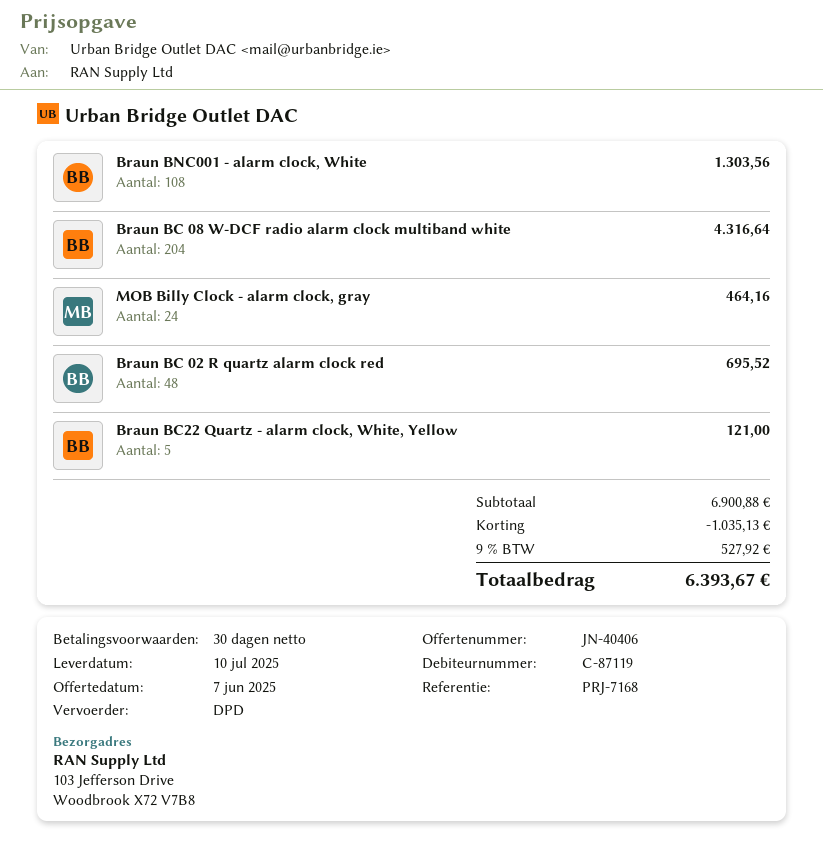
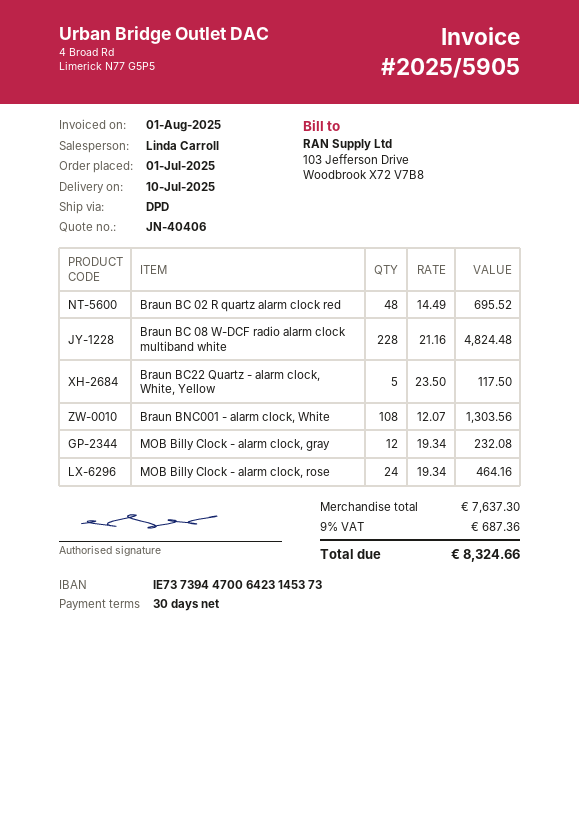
Braun BC 08 W-DCF radio alarm clock multiband white: 204 for 4316.64 -> 228 for 4824.48
MOB Billy Clock - alarm clock, gray: 24 for 464.16 -> 12 for 232.08
Braun BC22 Quartz - alarm clock, White, Yellow: 5 for 121.00 -> 5 for 117.50
MOB Billy Clock - alarm clock, rose: none -> 24 for 464.16
subtotal: 6900.88 -> 7637.30
discount: 1035.13 -> none
tax: 9% = 527.92 -> 9% = 687.36
total: 6393.67 -> 8324.66

